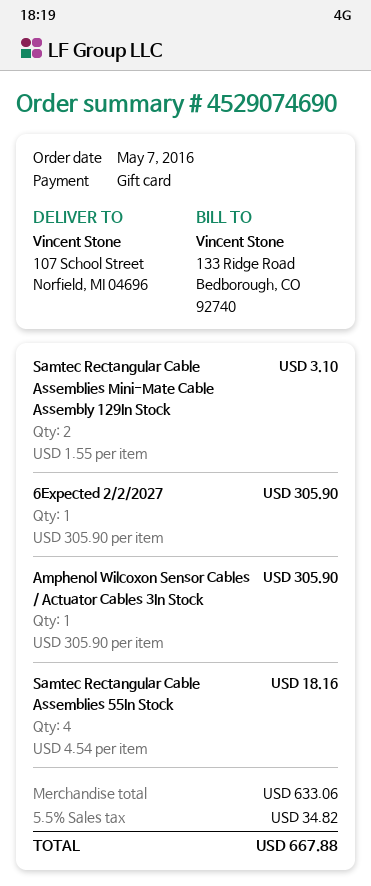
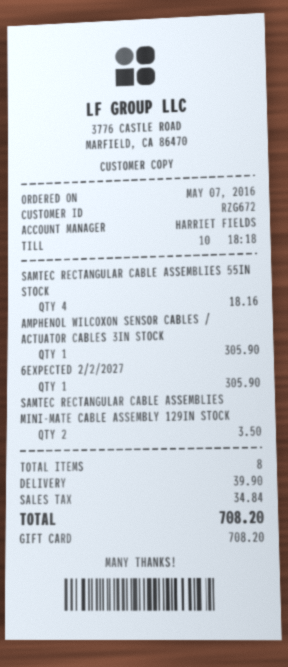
Samtec Rectangular Cable Assemblies Mini-Mate Cable Assembly 129In Stock: 2 for 3.10 -> 2 for 3.50
shipping: none -> 39.90
tax: 34.82 -> 34.84
total: 667.88 -> 708.20

